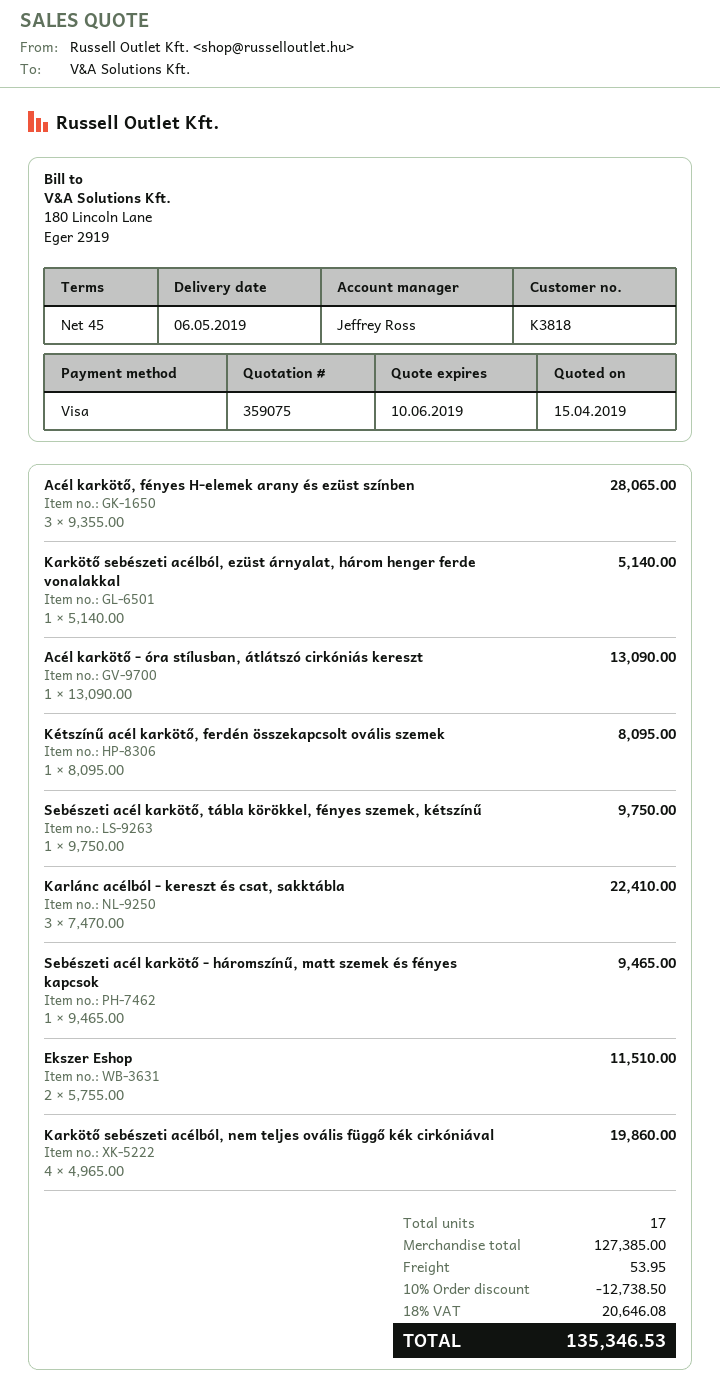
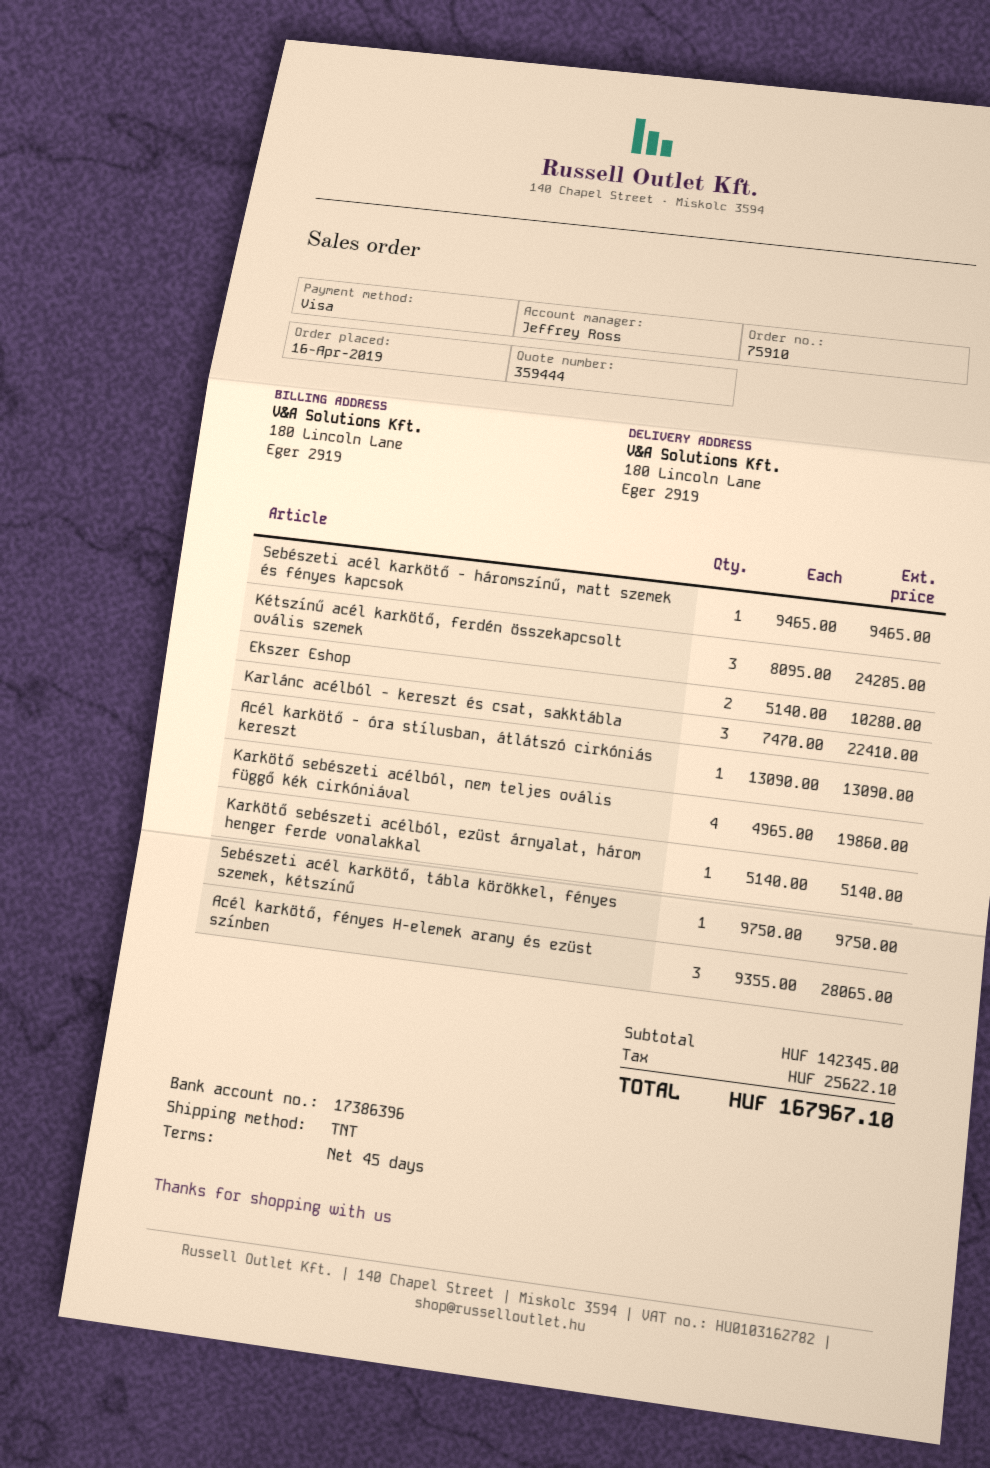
quote number: 359075 -> 359444
Kétszínű acél karkötő, ferdén összekapcsolt ovális szemek: 1 x 8095.00 = 8095.00 -> 3 x 8095.00 = 24285.00
Ekszer Eshop: 2 x 5755.00 = 11510.00 -> 2 x 5140.00 = 10280.00
subtotal: 127385.00 -> 142345.00
discount: 10% = 12738.50 -> none
shipping: 53.95 -> none
tax: 20646.08 -> 25622.10
total: 135346.53 -> 167967.10

